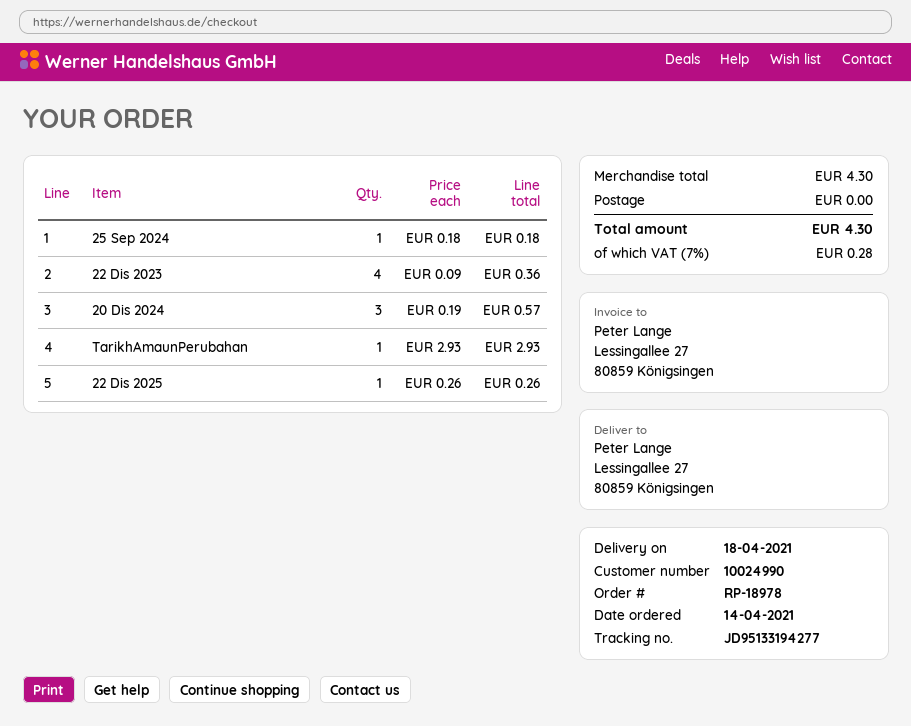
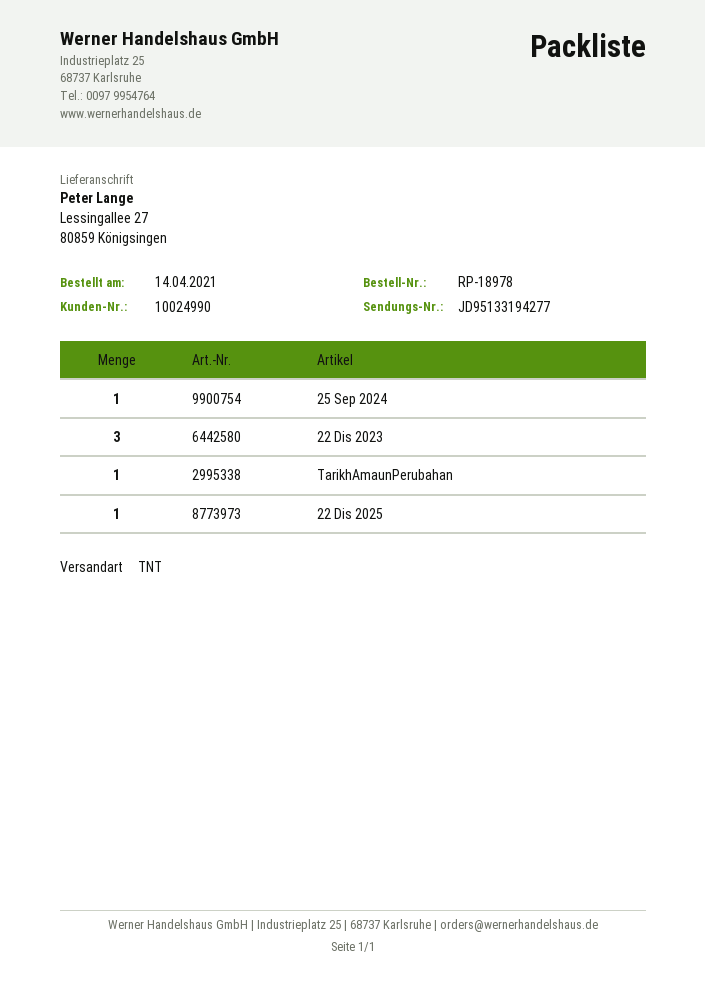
22 Dis 2023: 4 -> 3
20 Dis 2024: 3 -> none

